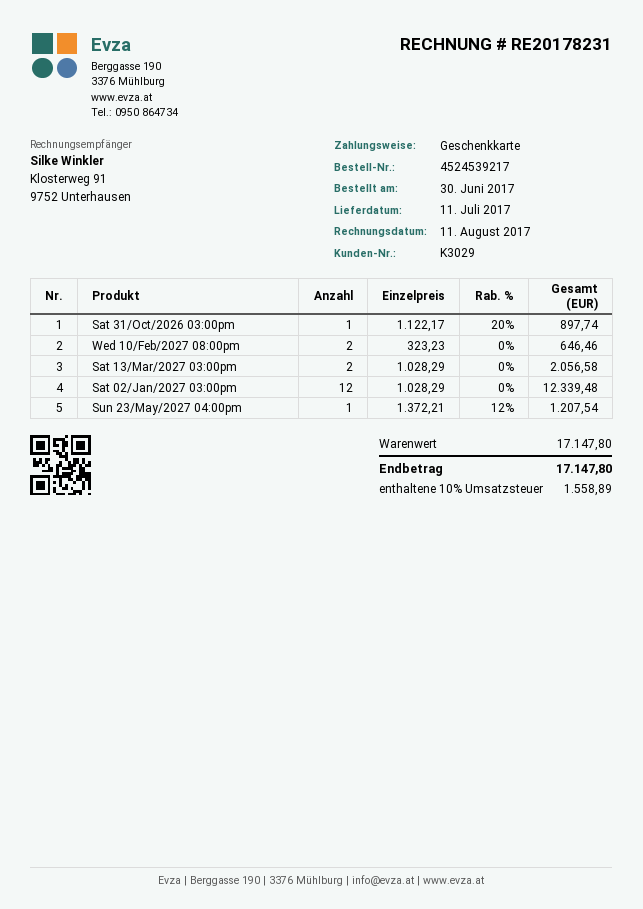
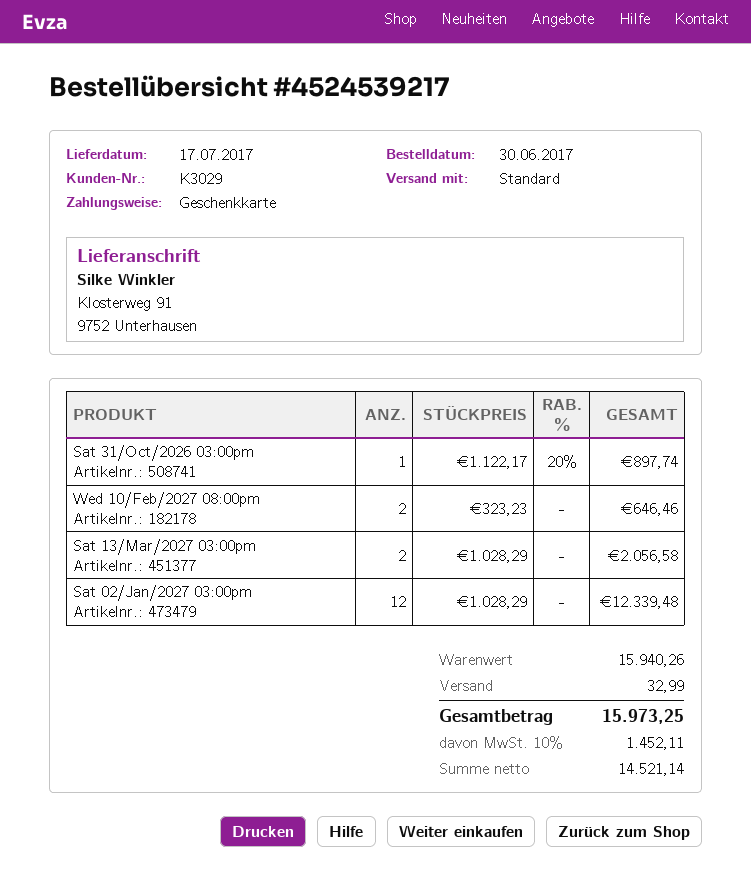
delivery date: 2017-07-11 -> 2017-07-17
Sun 23/May/2027 04:00pm: 1 x 1372.21 - 12% = 1207.54 -> none
subtotal: 17147.80 -> 15940.26
shipping: none -> 32.99
tax: 10% = 1558.89 -> 10% = 1452.11
total: 17147.80 -> 15973.25

